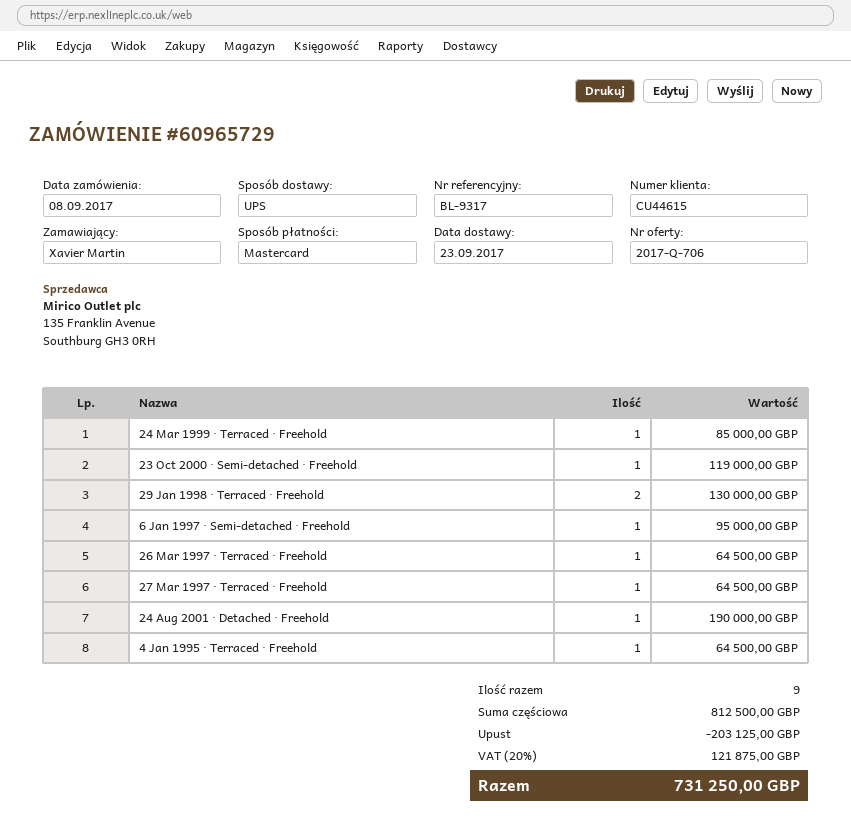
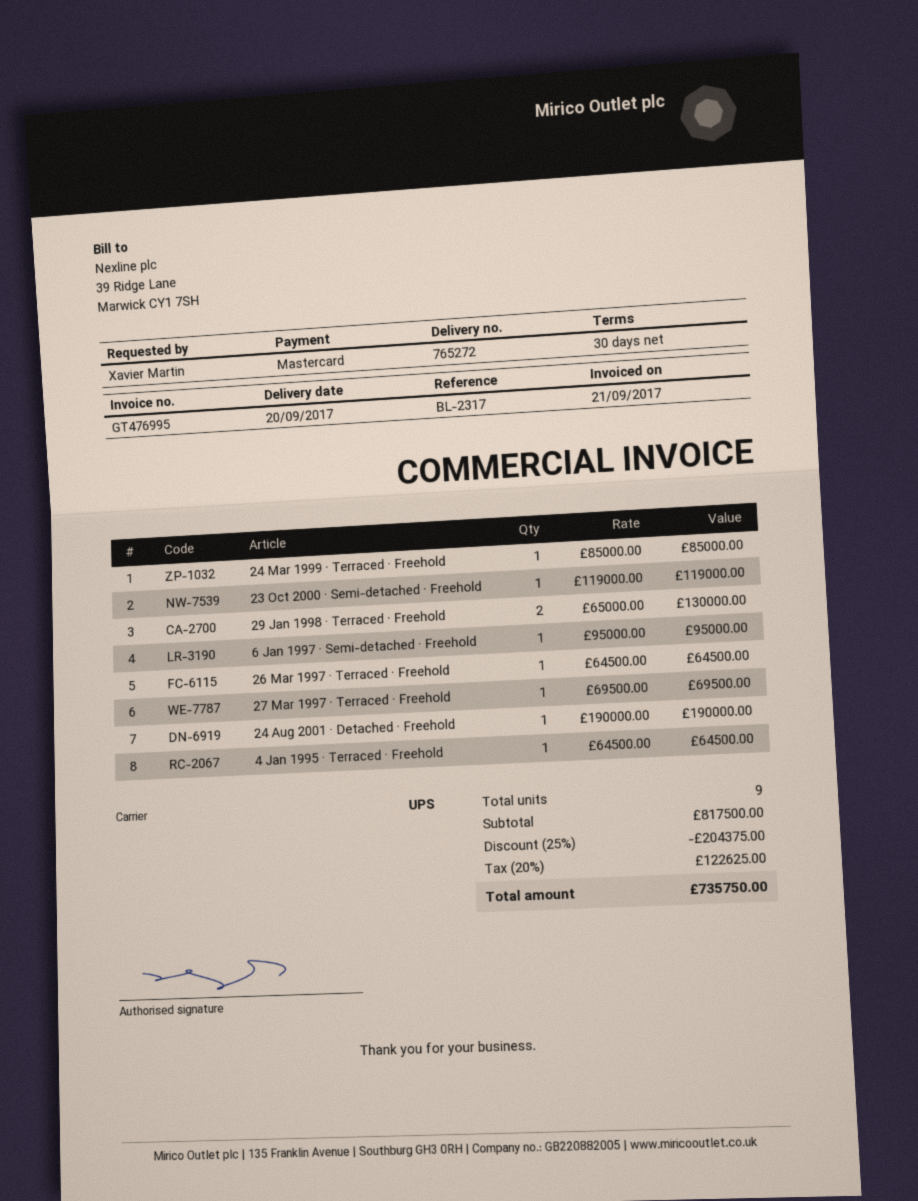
delivery date: 2017-09-23 -> 2017-09-20
reference: BL-9317 -> BL-2317
27 Mar 1997 · Terraced · Freehold: 1 for 64500.00 -> 1 for 69500.00
subtotal: 812500.00 -> 817500.00
discount: 203125.00 -> 204375.00
tax: 20% = 121875.00 -> 20% = 122625.00
total: 731250.00 -> 735750.00

